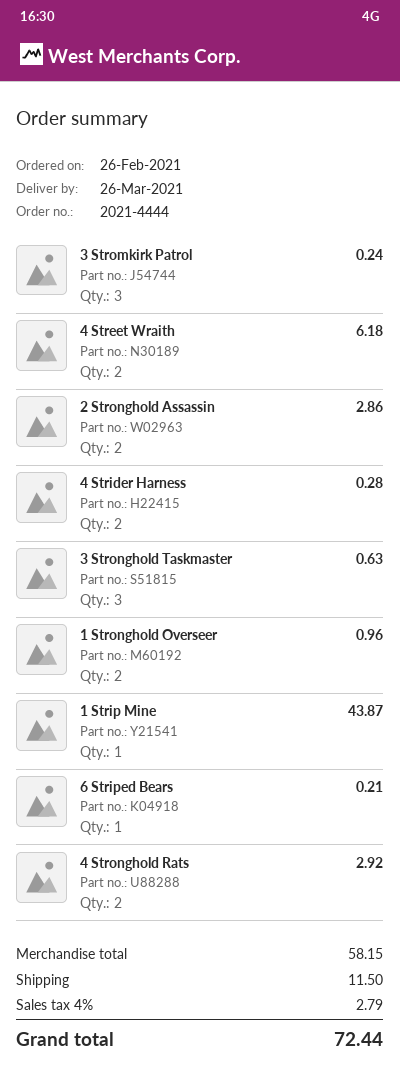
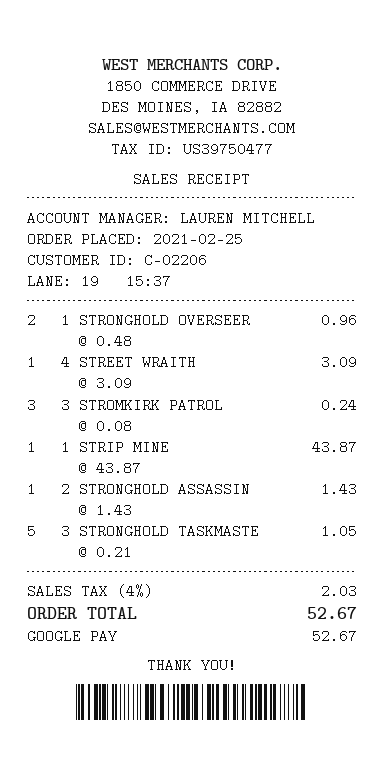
order date: 2021-02-26 -> 2021-02-25
4 Street Wraith: 2 for 6.18 -> 1 for 3.09
2 Stronghold Assassin: 2 for 2.86 -> 1 for 1.43
4 Strider Harness: 2 for 0.28 -> none
3 Stronghold Taskmaster: 3 for 0.63 -> 5 for 1.05
6 Striped Bears: 1 for 0.21 -> none
4 Stronghold Rats: 2 for 2.92 -> none
shipping: 11.50 -> none
tax: 4% = 2.79 -> 4% = 2.03
total: 72.44 -> 52.67

